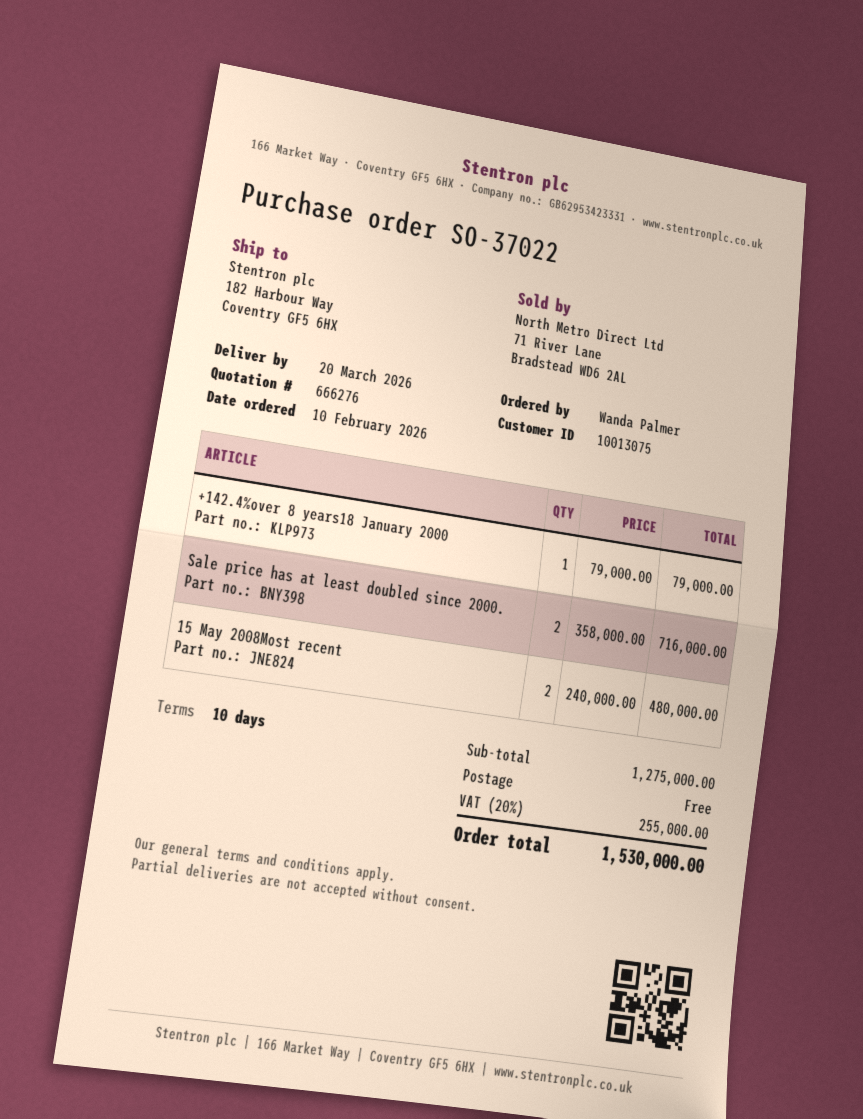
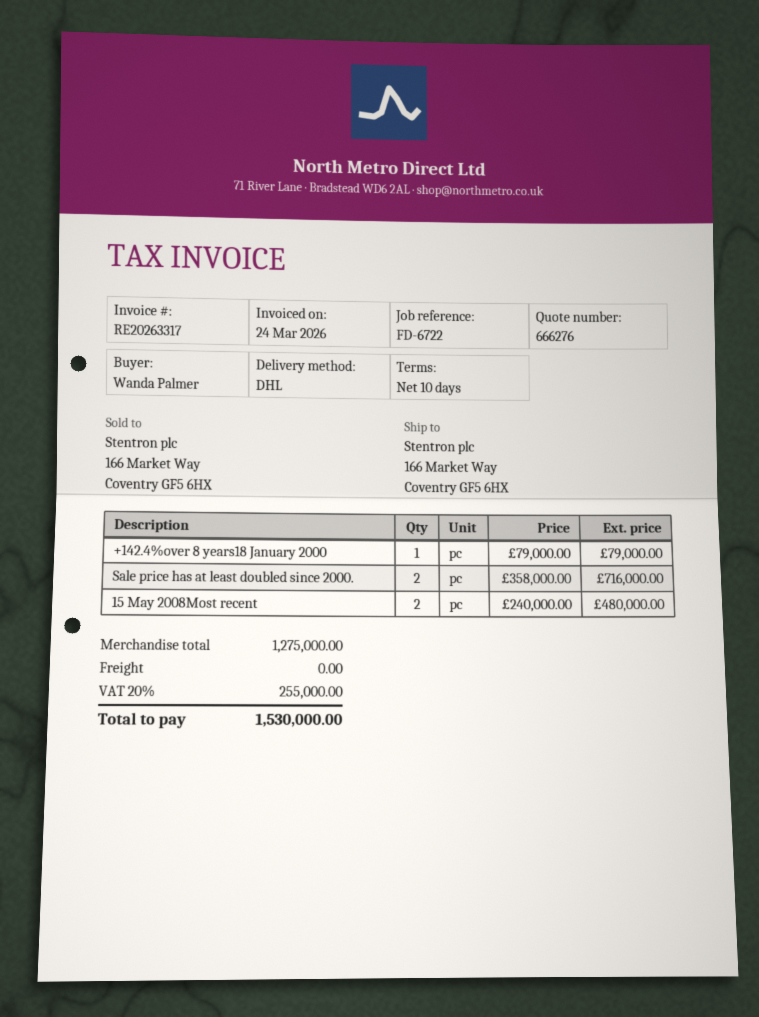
ship to: 182 Harbour Way, Coventry GF5 6HX -> 166 Market Way, Coventry GF5 6HX

